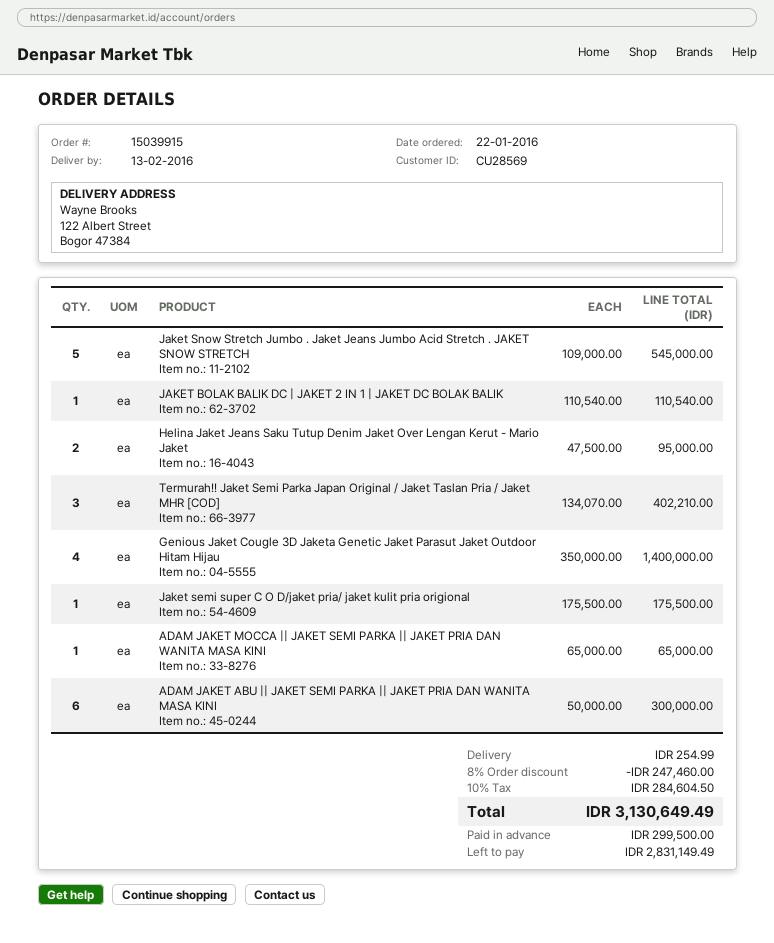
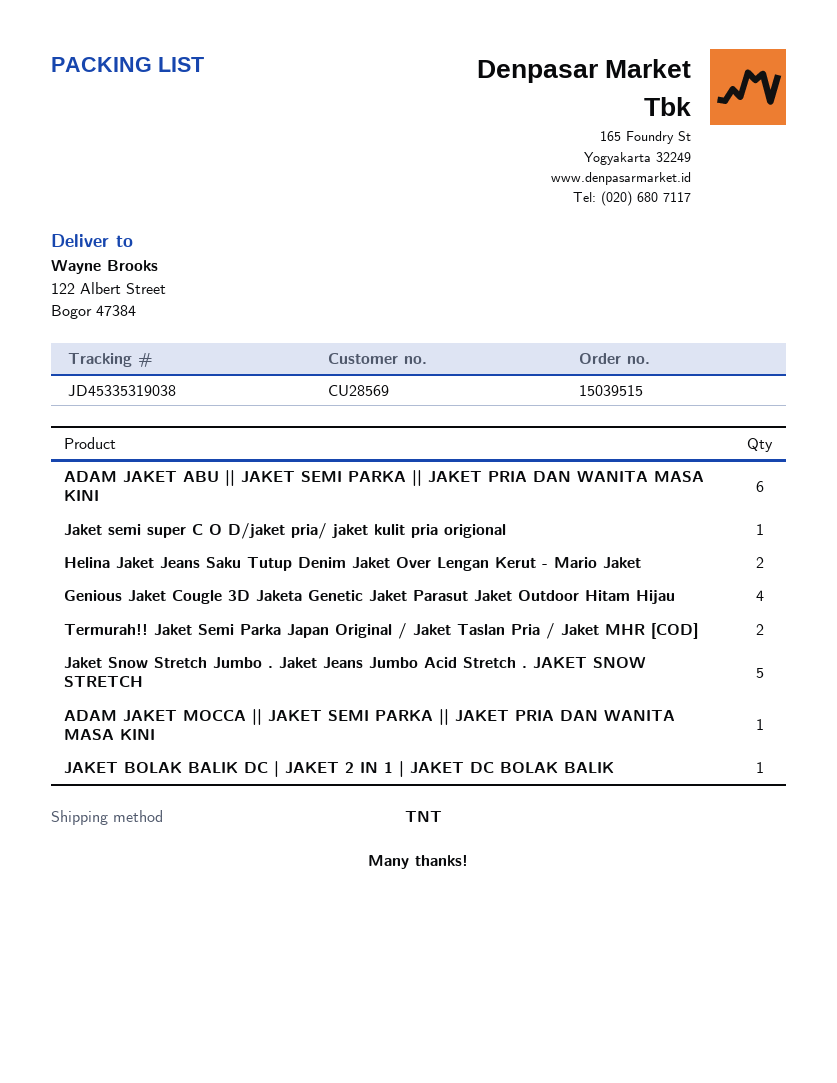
order number: 15039915 -> 15039515
Termurah!! Jaket Semi Parka Japan Original / Jaket Taslan Pria / Jaket MHR [COD]: 3 -> 2

